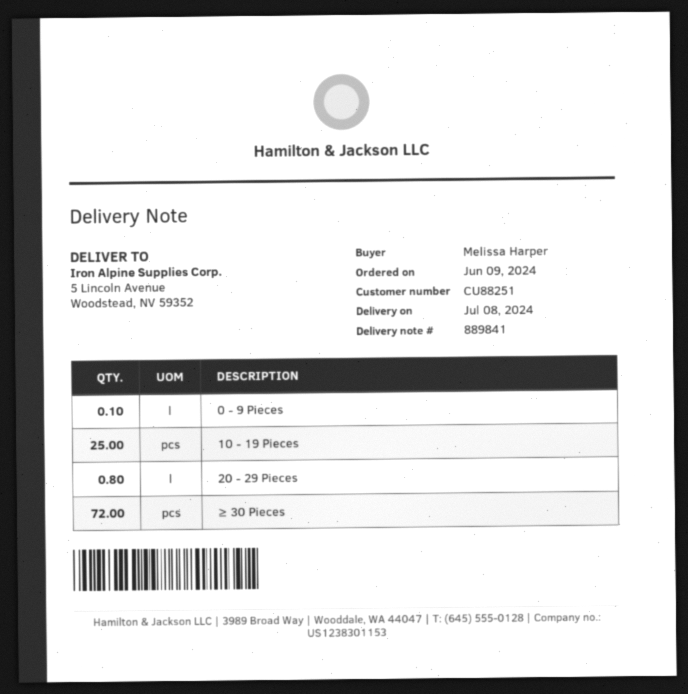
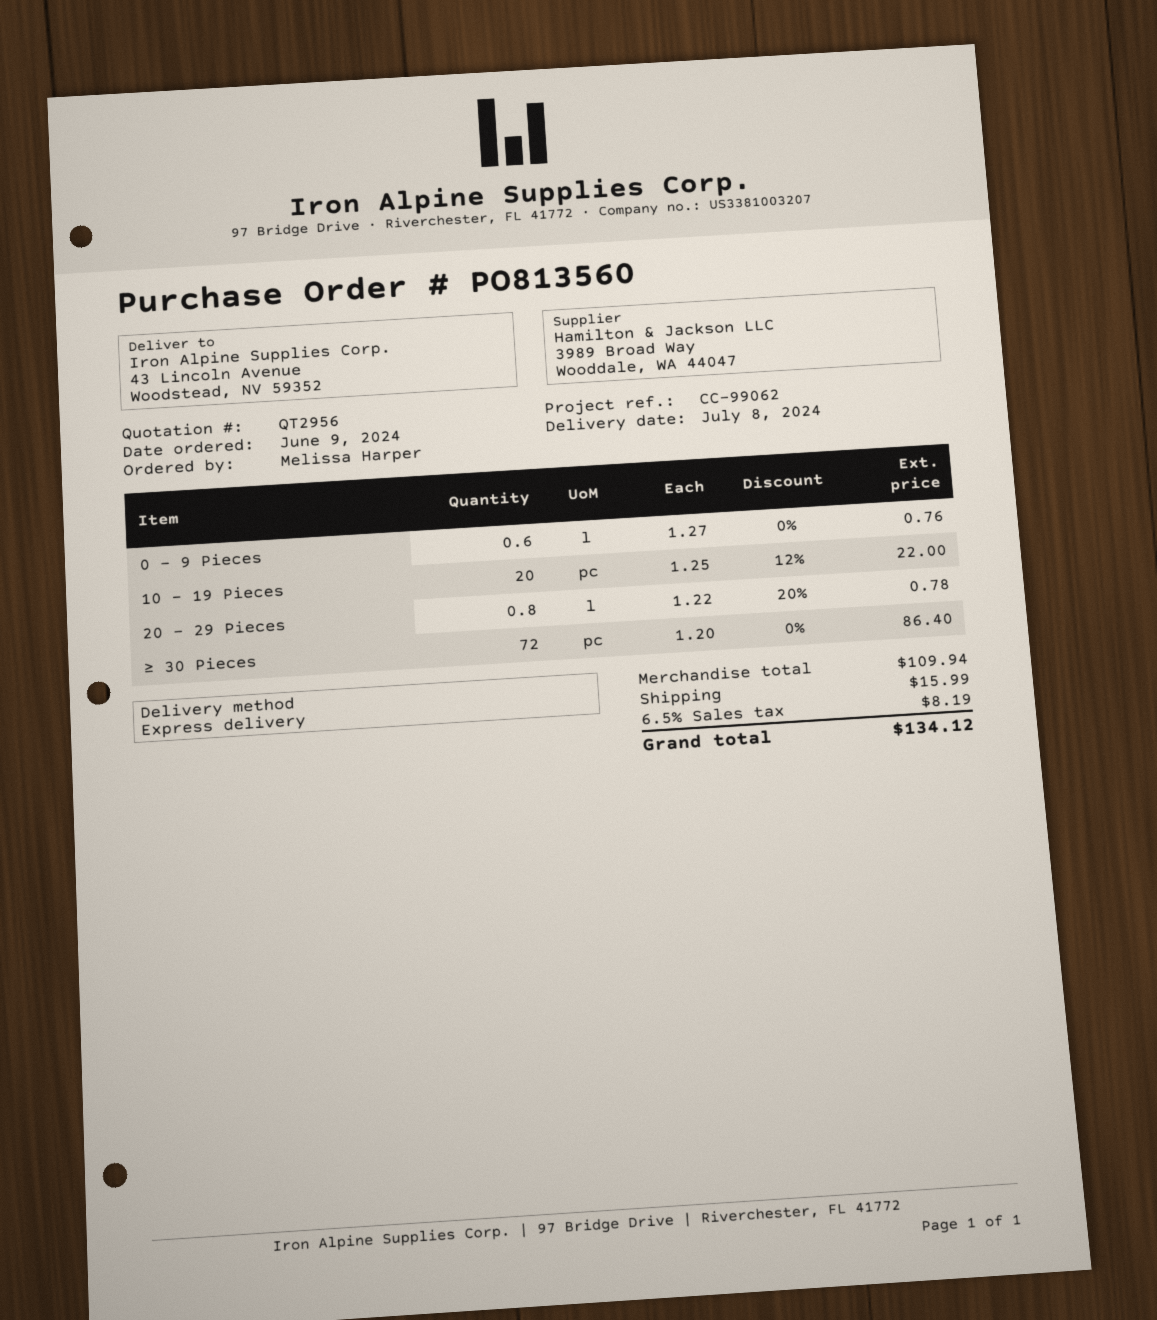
ship to: 5 Lincoln Avenue, Woodstead, NV 59352 -> 43 Lincoln Avenue, Woodstead, NV 59352
0 - 9 Pieces: 0.1 -> 0.6
10 - 19 Pieces: 25 -> 20

